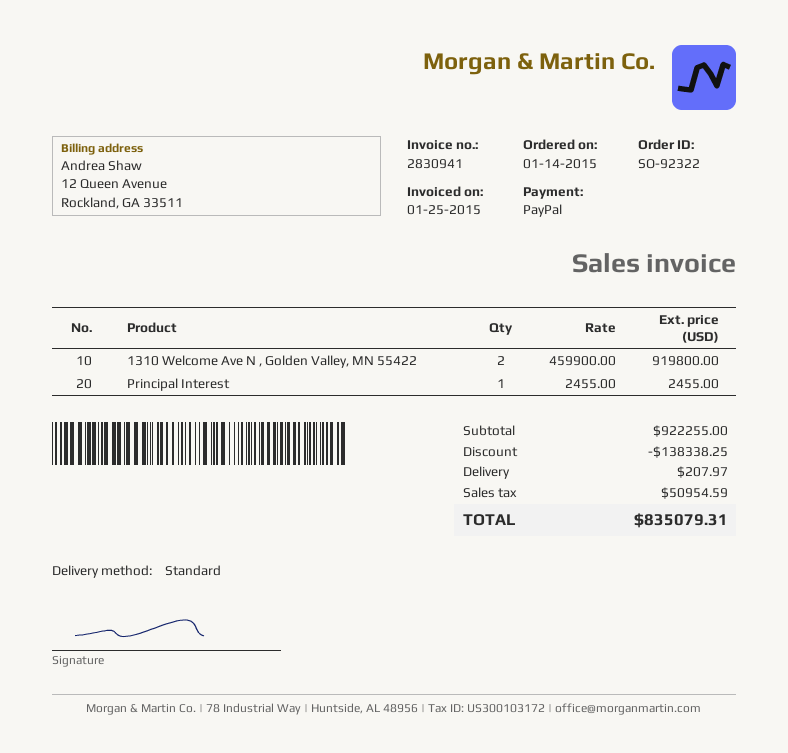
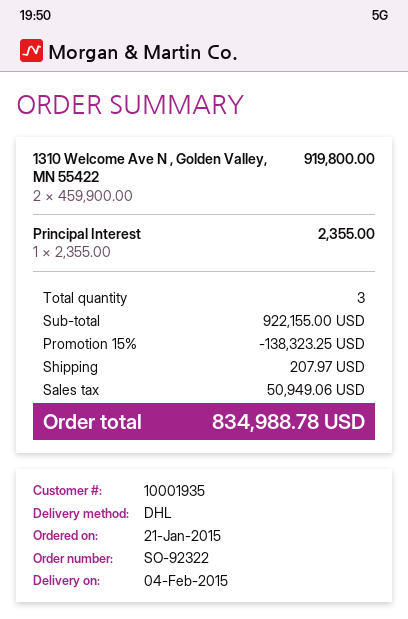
order date: 2015-01-14 -> 2015-01-21
shipping method: standard -> DHL
Principal Interest: 1 x 2455.00 = 2455.00 -> 1 x 2355.00 = 2355.00
subtotal: 922255.00 -> 922155.00
discount: 138338.25 -> 138323.25
tax: 50954.59 -> 50949.06
total: 835079.31 -> 834988.78

